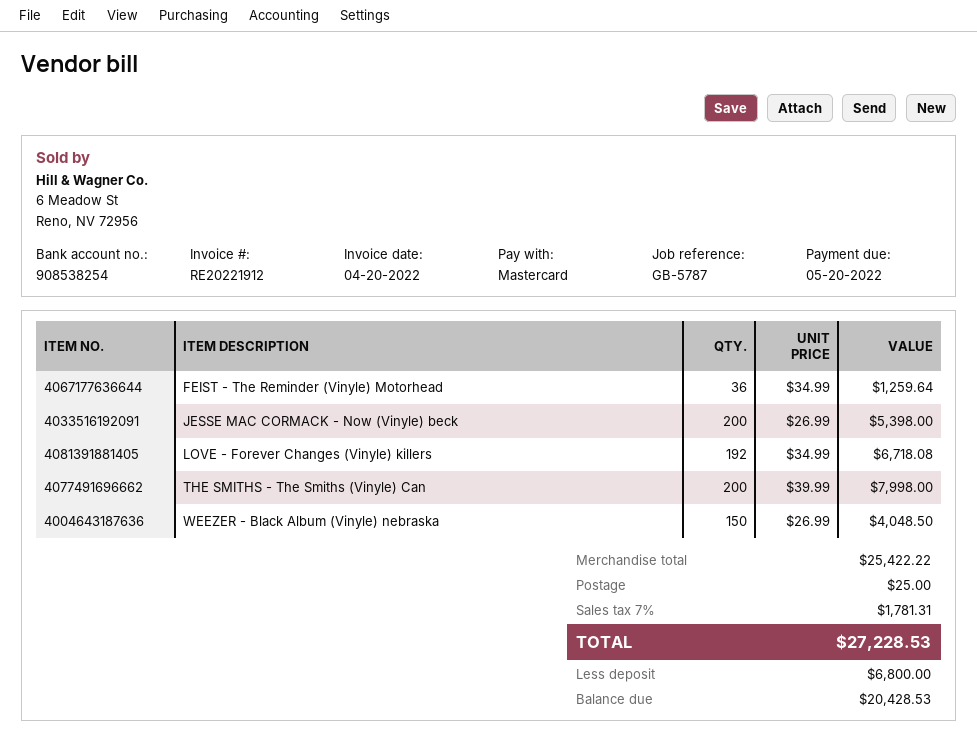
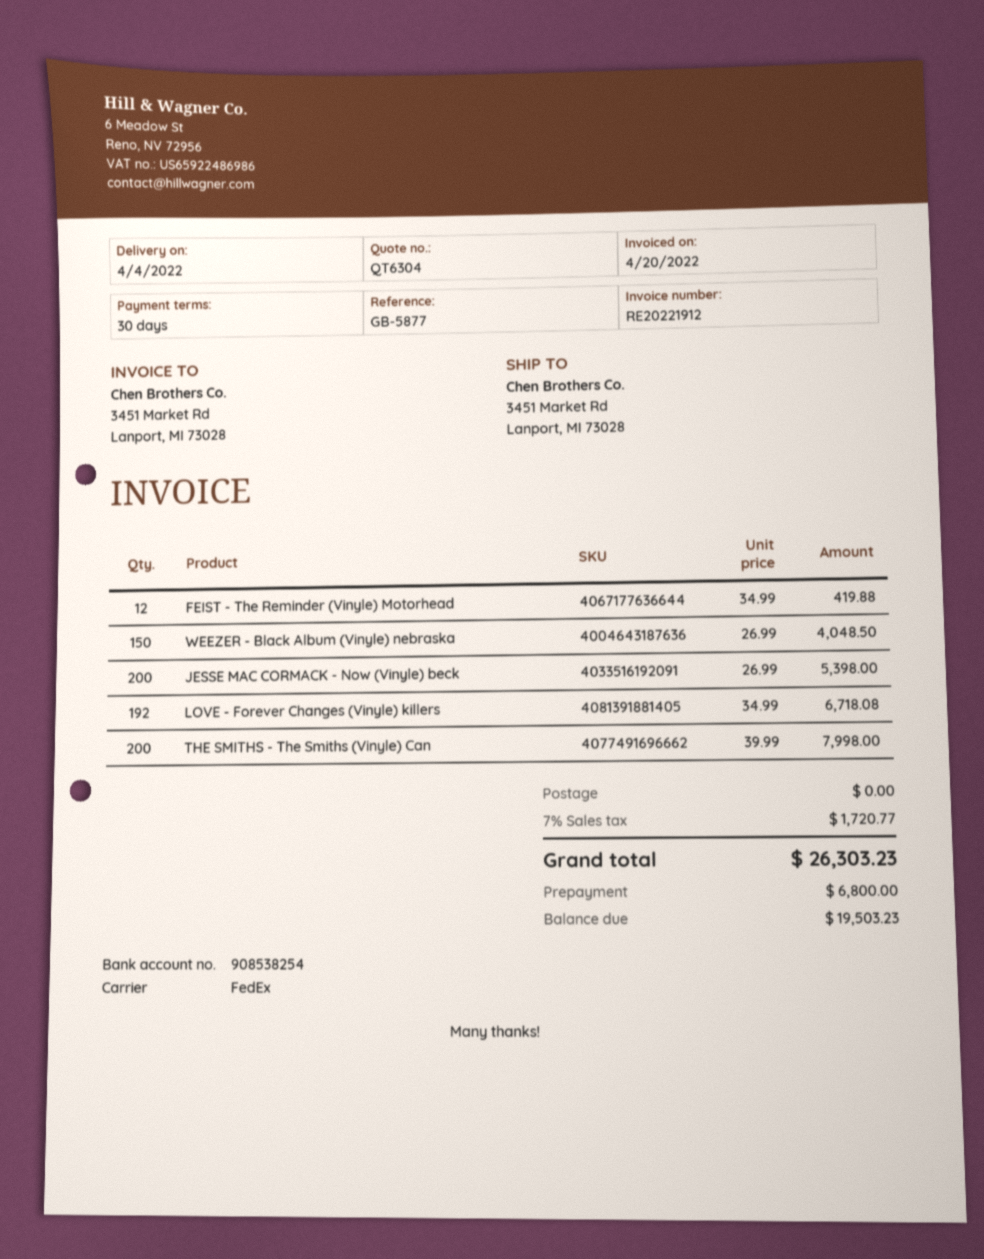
reference: GB-5787 -> GB-5877
FEIST - The Reminder (Vinyle) Motorhead: 36 x 34.99 = 1259.64 -> 12 x 34.99 = 419.88
shipping: 25.00 -> 0.00
tax: 7% = 1781.31 -> 7% = 1720.77
total: 27228.53 -> 26303.23
balance: 20428.53 -> 19503.23

